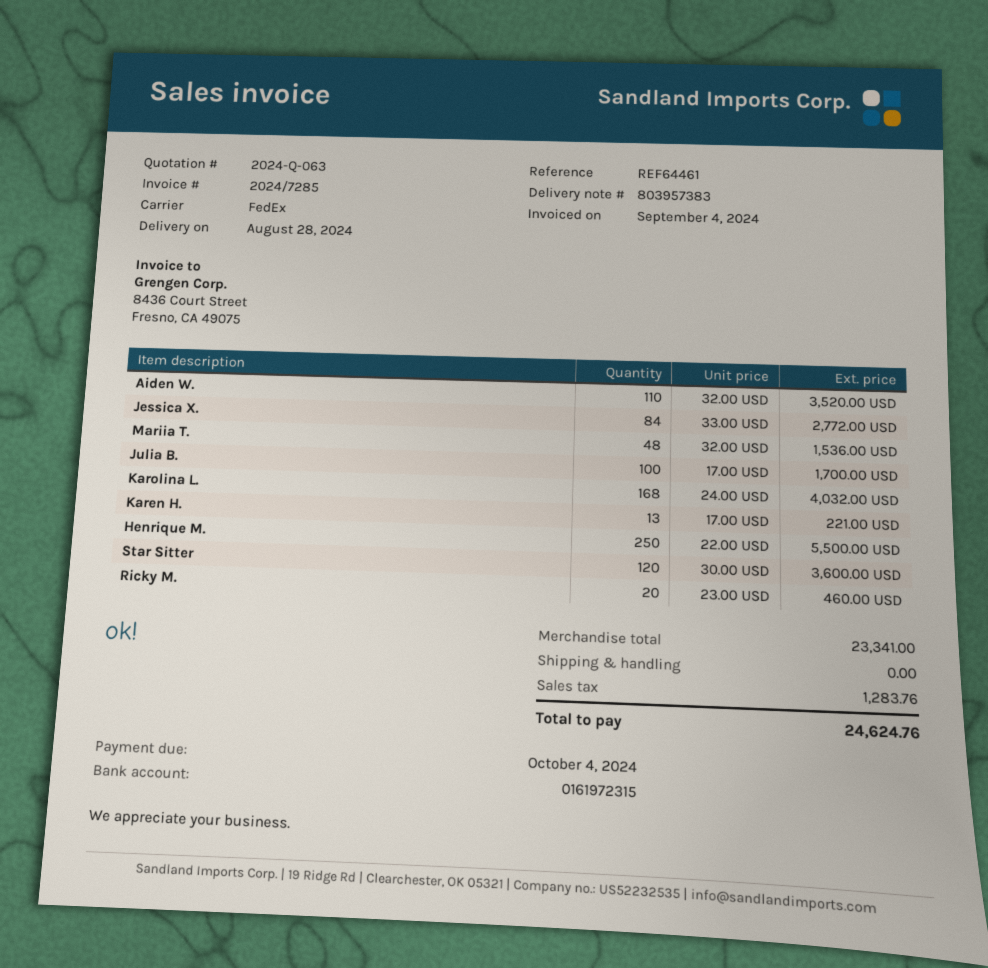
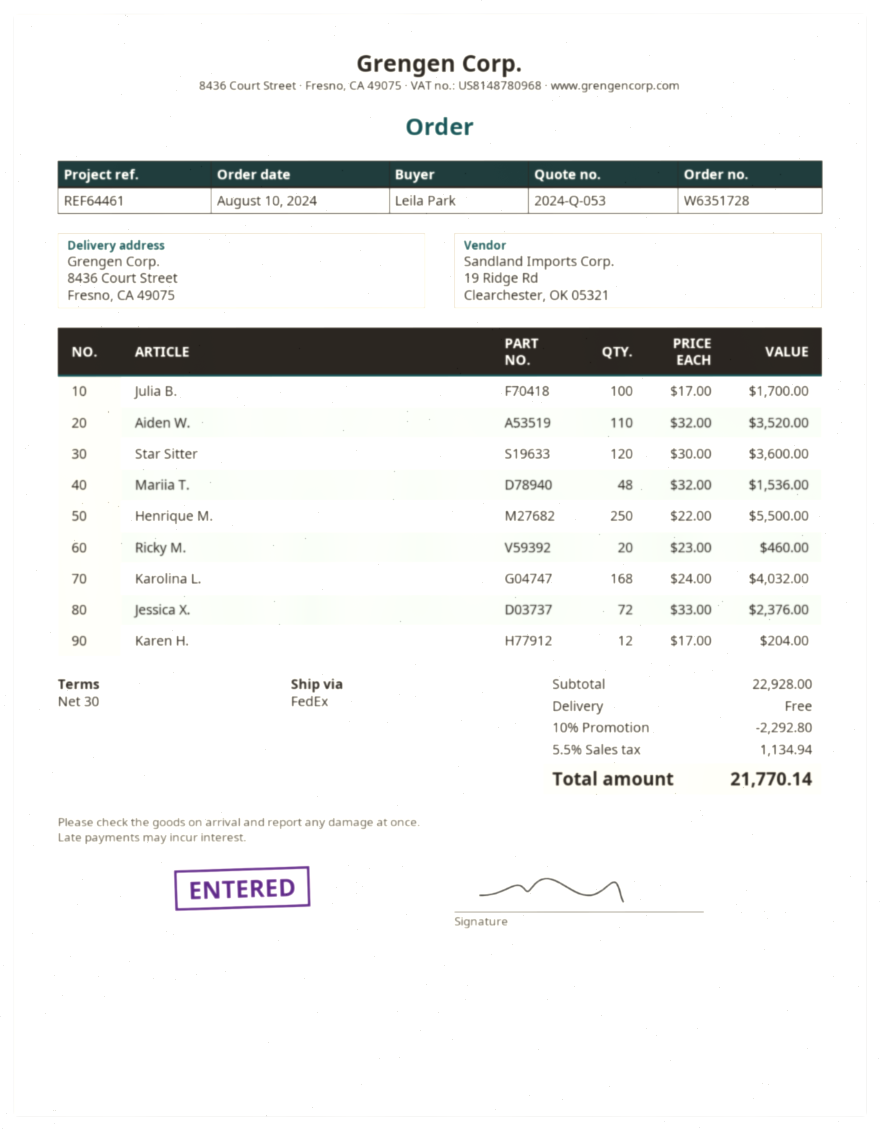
quote number: 2024-Q-063 -> 2024-Q-053
Jessica X.: 84 x 33.00 = 2772.00 -> 72 x 33.00 = 2376.00
Karen H.: 13 x 17.00 = 221.00 -> 12 x 17.00 = 204.00
subtotal: 23341.00 -> 22928.00
discount: none -> 10% = 2292.80
tax: 1283.76 -> 1134.94
total: 24624.76 -> 21770.14

